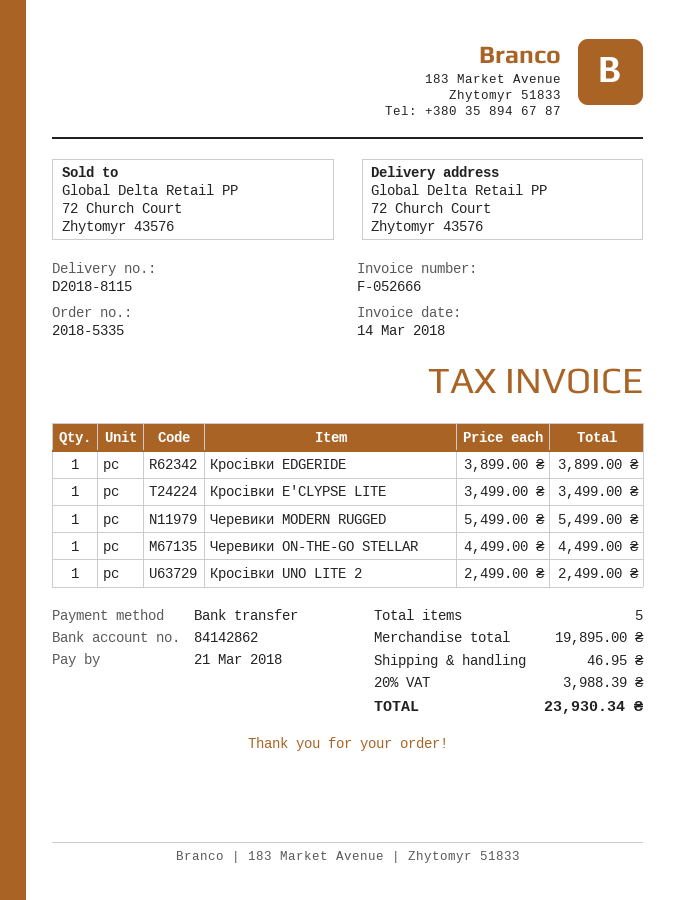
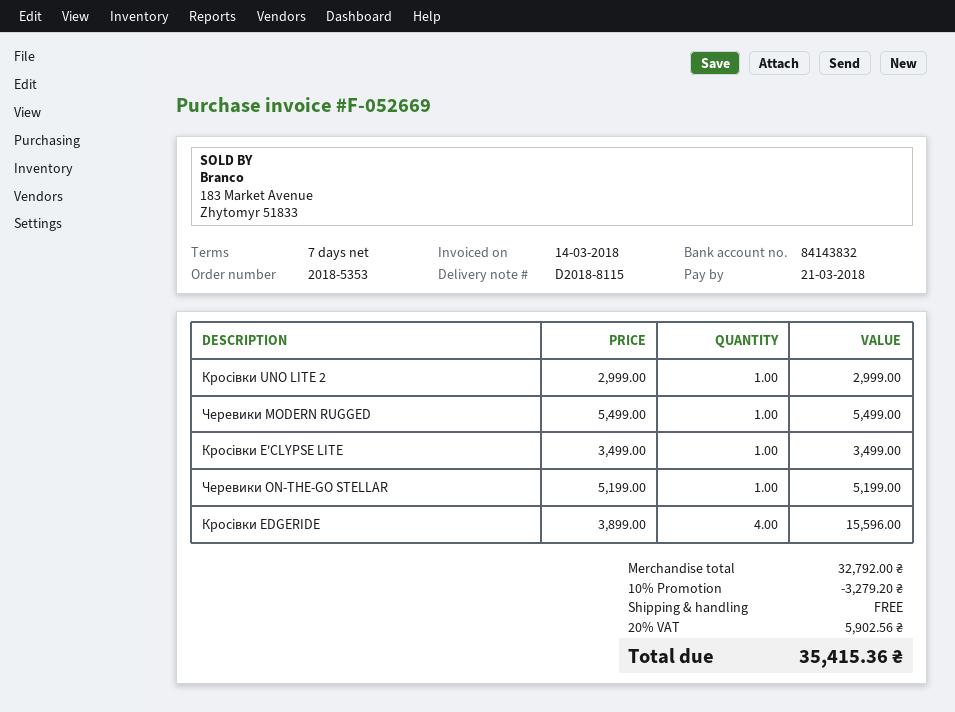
order number: 2018-5335 -> 2018-5353
invoice number: F-052666 -> F-052669
bank account: 84142862 -> 84143832
Кросівки EDGERIDE: 1 x 3899.00 = 3899.00 -> 4 x 3899.00 = 15596.00
Черевики ON-THE-GO STELLAR: 1 x 4499.00 = 4499.00 -> 1 x 5199.00 = 5199.00
Кросівки UNO LITE 2: 1 x 2499.00 = 2499.00 -> 1 x 2999.00 = 2999.00
subtotal: 19895.00 -> 32792.00
discount: none -> 10% = 3279.20
shipping: 46.95 -> 0.00
tax: 20% = 3988.39 -> 20% = 5902.56
total: 23930.34 -> 35415.36

